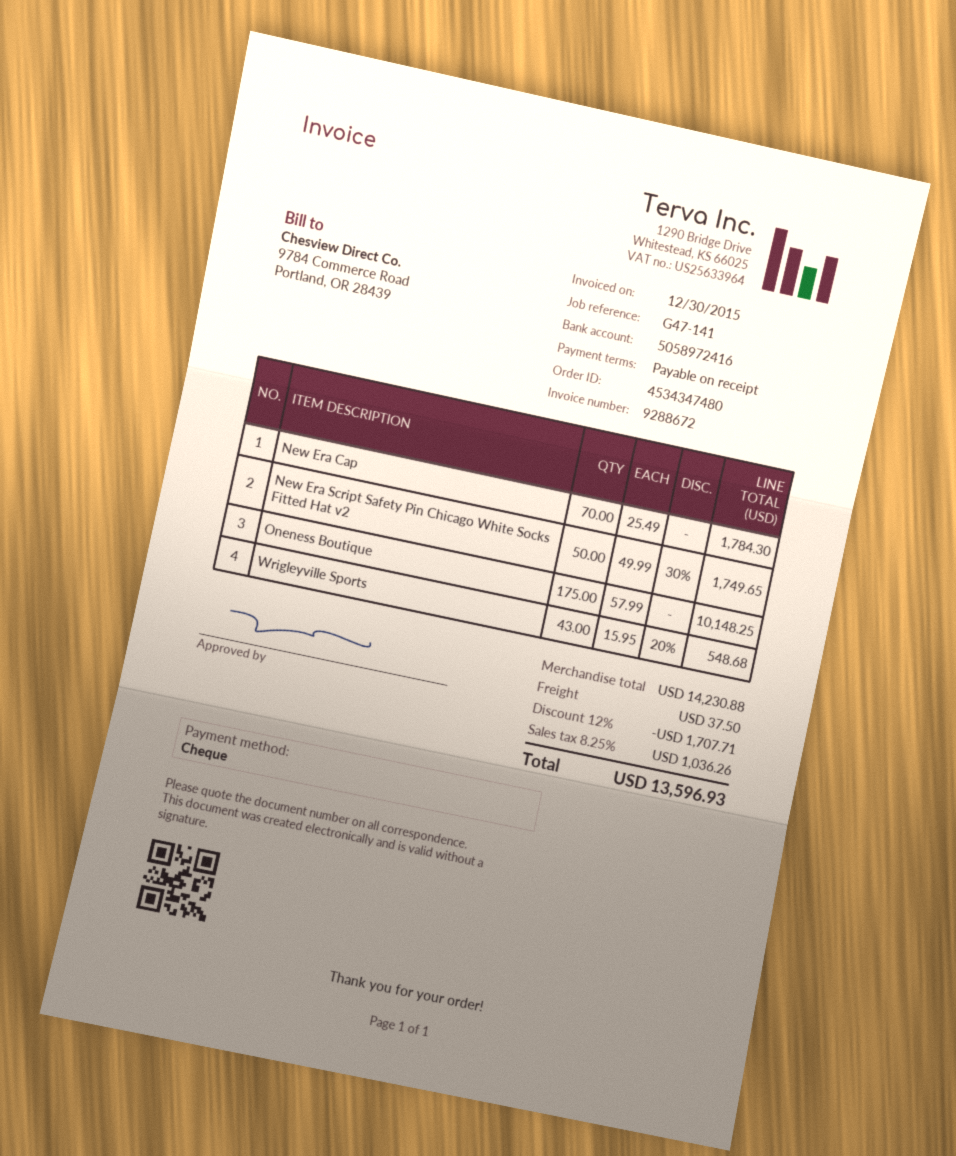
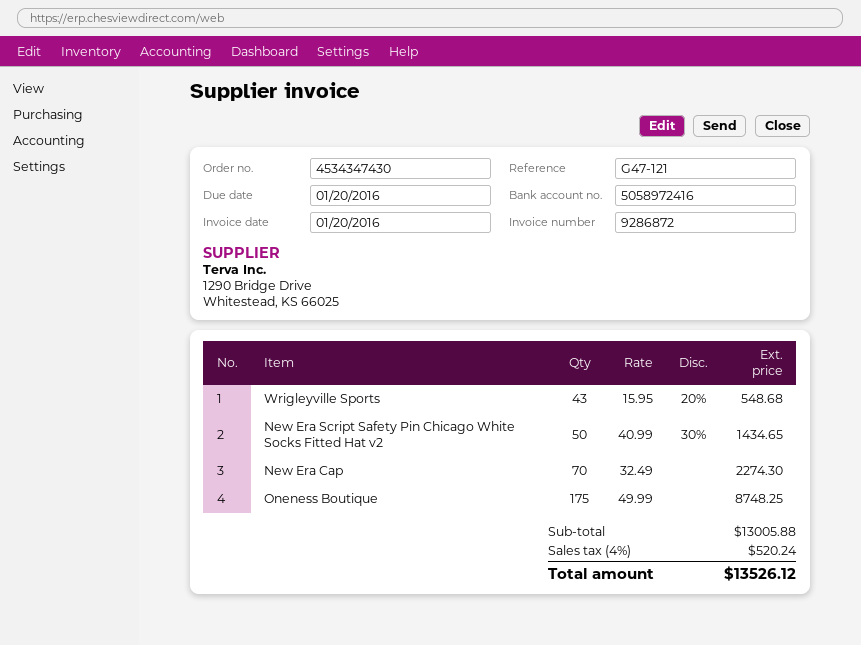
order number: 4534347480 -> 4534347430
invoice number: 9288672 -> 9286872
invoice date: 2015-12-30 -> 2016-01-20
reference: G47-141 -> G47-121
New Era Cap: 70 x 25.49 = 1784.30 -> 70 x 32.49 = 2274.30
New Era Script Safety Pin Chicago White Socks Fitted Hat v2: 50 x 49.99 - 30% = 1749.65 -> 50 x 40.99 - 30% = 1434.65
Oneness Boutique: 175 x 57.99 = 10148.25 -> 175 x 49.99 = 8748.25
subtotal: 14230.88 -> 13005.88
discount: 12% = 1707.71 -> none
shipping: 37.50 -> none
tax: 8.25% = 1036.26 -> 4% = 520.24
total: 13596.93 -> 13526.12

